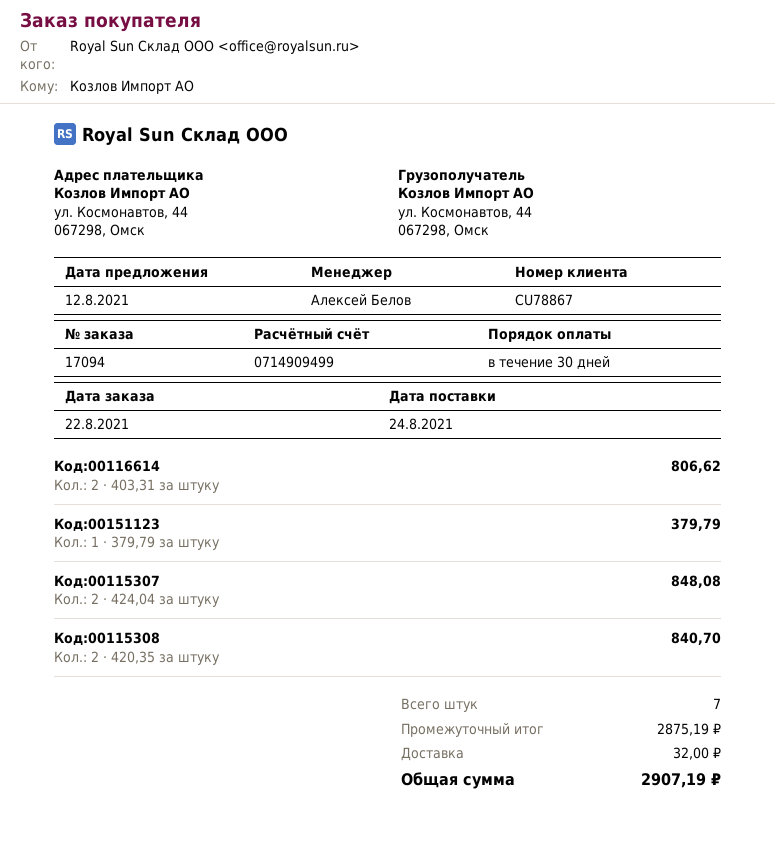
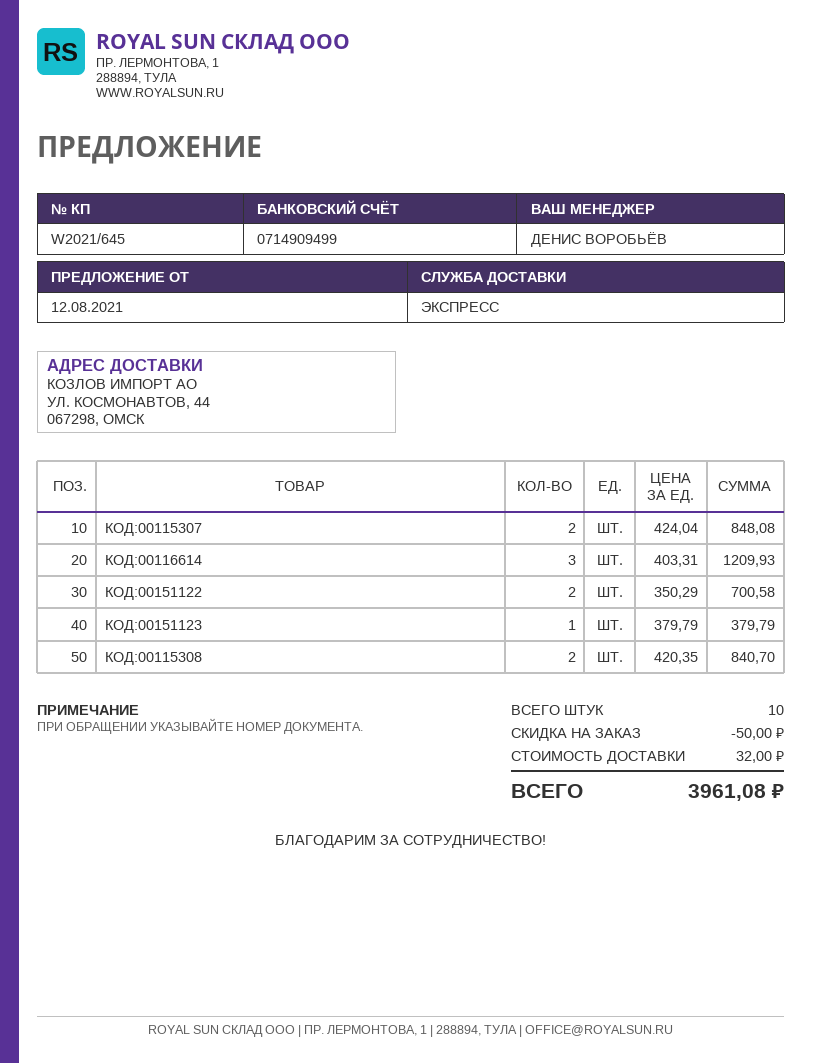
sales rep: Алексей Белов -> ДЕНИС ВОРОБЬЁВ
Код:00116614: 2 x 403.31 = 806.62 -> 3 x 403.31 = 1209.93
КОД:00151122: none -> 2 x 350.29 = 700.58
total quantity: 7 -> 10
discount: none -> 50.00
total: 2907.19 -> 3961.08

